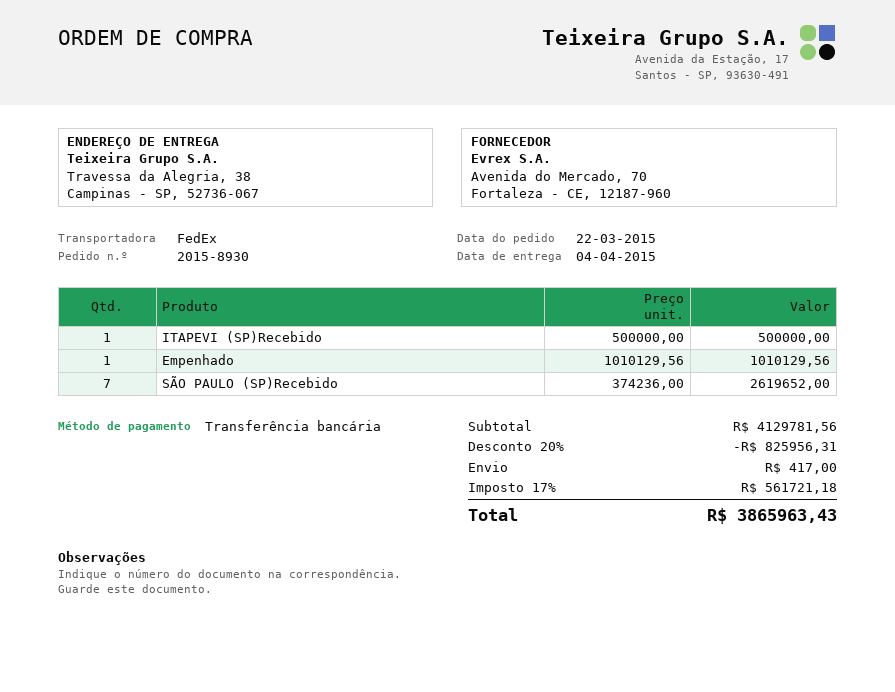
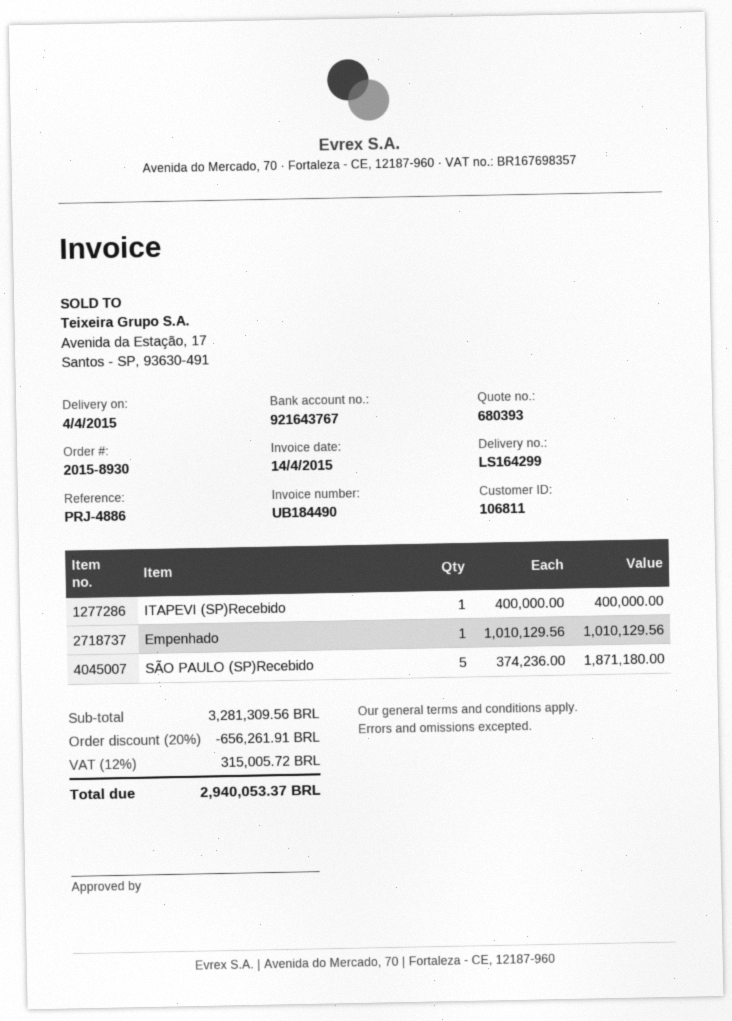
ITAPEVI (SP)Recebido: 1 x 500000.00 = 500000.00 -> 1 x 400000.00 = 400000.00
SÃO PAULO (SP)Recebido: 7 x 374236.00 = 2619652.00 -> 5 x 374236.00 = 1871180.00
subtotal: 4129781.56 -> 3281309.56
discount: 20% = 825956.31 -> 20% = 656261.91
shipping: 417.00 -> none
tax: 17% = 561721.18 -> 12% = 315005.72
total: 3865963.43 -> 2940053.37

